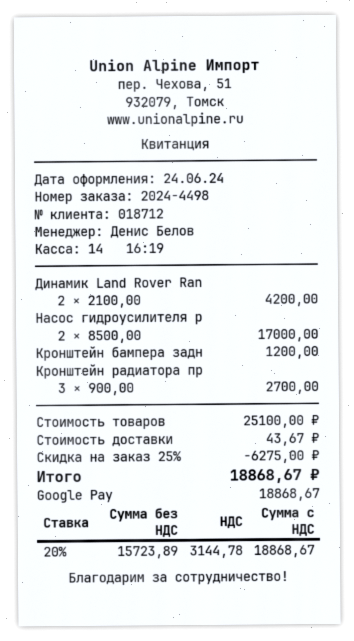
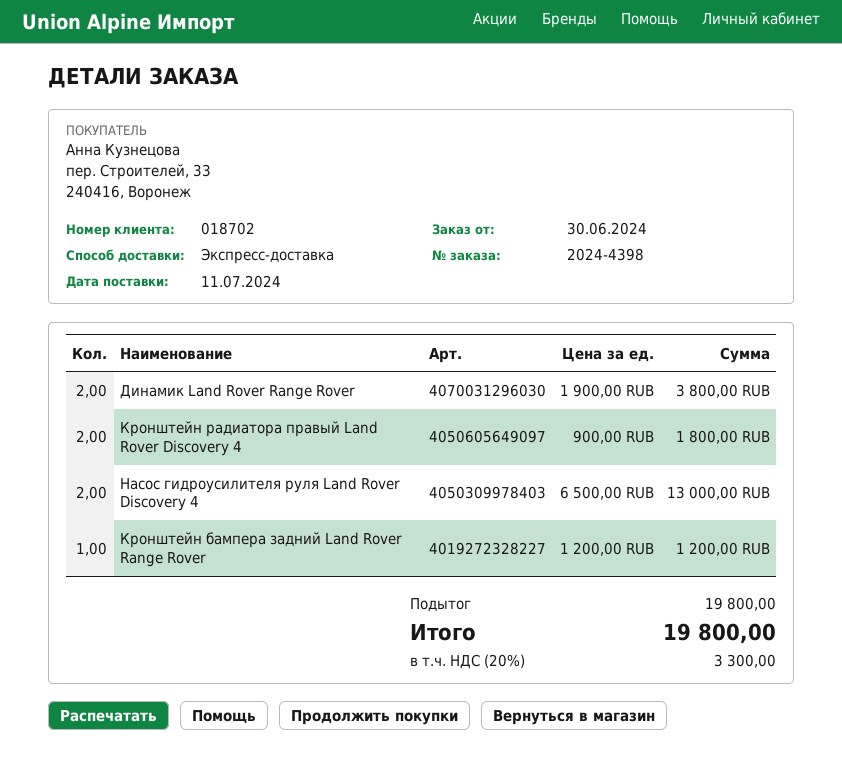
order number: 2024-4498 -> 2024-4398
order date: 2024-06-24 -> 2024-06-30
customer number: 018712 -> 018702
Динамик Land Rover Ran: 2 x 2100.00 = 4200.00 -> 2 x 1900.00 = 3800.00
Насос гидроусилителя р: 2 x 8500.00 = 17000.00 -> 2 x 6500.00 = 13000.00
Кронштейн радиатора пр: 3 x 900.00 = 2700.00 -> 2 x 900.00 = 1800.00
subtotal: 25100.00 -> 19800.00
discount: 25% = 6275.00 -> none
shipping: 43.67 -> none
tax: 20% = 3144.78 -> 20% = 3300.00
total: 18868.67 -> 19800.00

